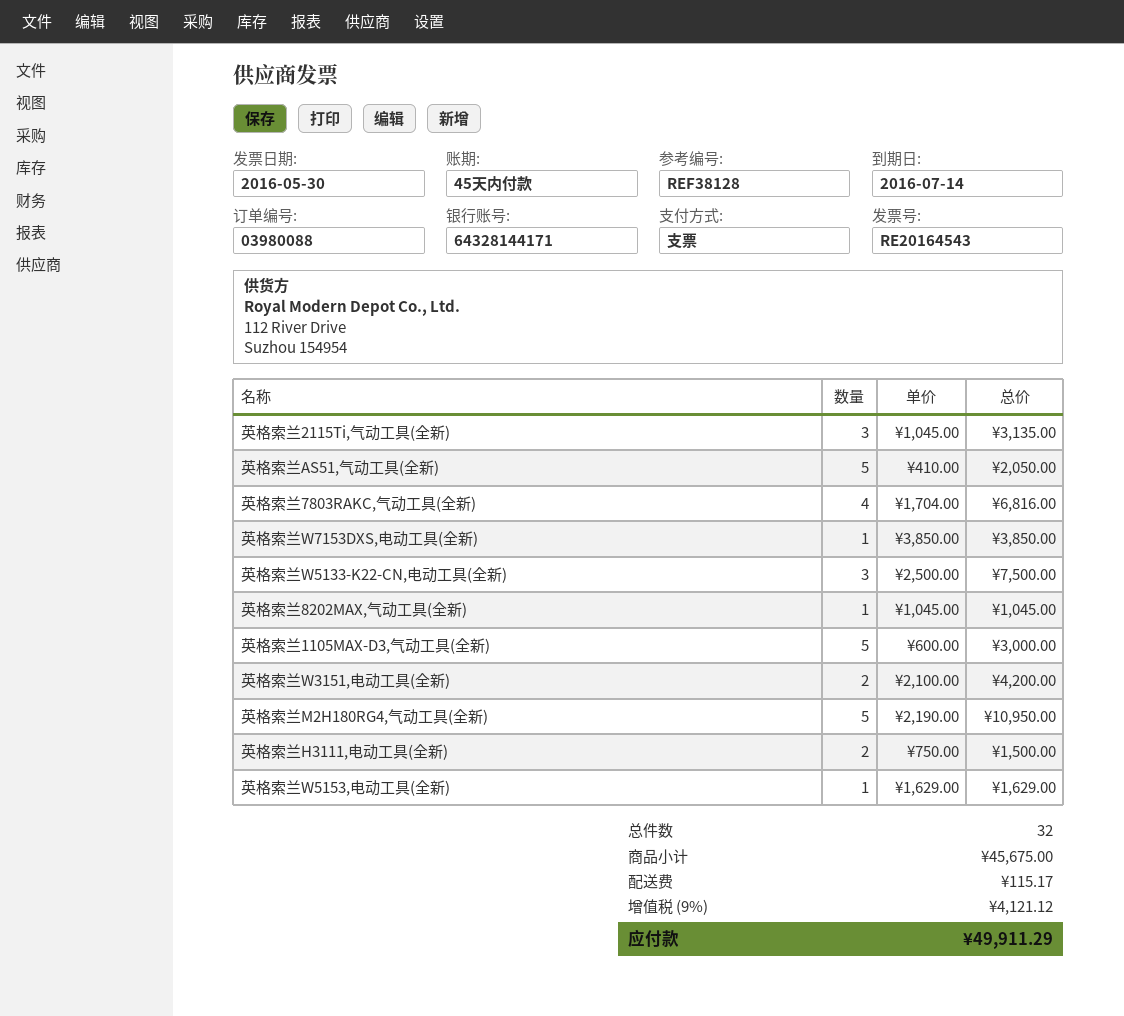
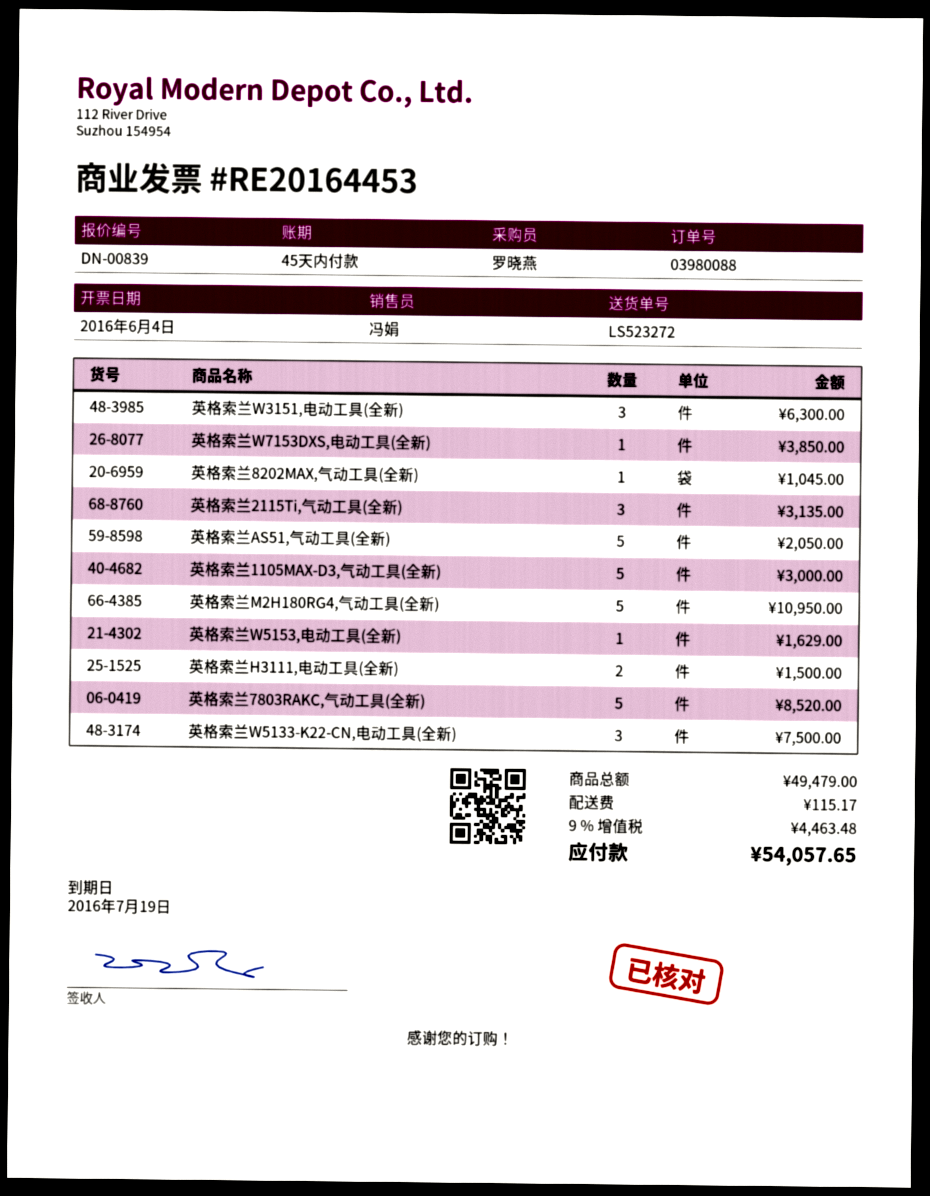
invoice number: RE20164543 -> RE20164453
invoice date: 2016-05-30 -> 2016-06-04
due date: 2016-07-14 -> 2016-07-19
英格索兰7803RAKC,气动工具(全新): 4 for 6816.00 -> 5 for 8520.00
英格索兰W3151,电动工具(全新): 2 for 4200.00 -> 3 for 6300.00
subtotal: 45675.00 -> 49479.00
tax: 9% = 4121.12 -> 9% = 4463.48
total: 49911.29 -> 54057.65

